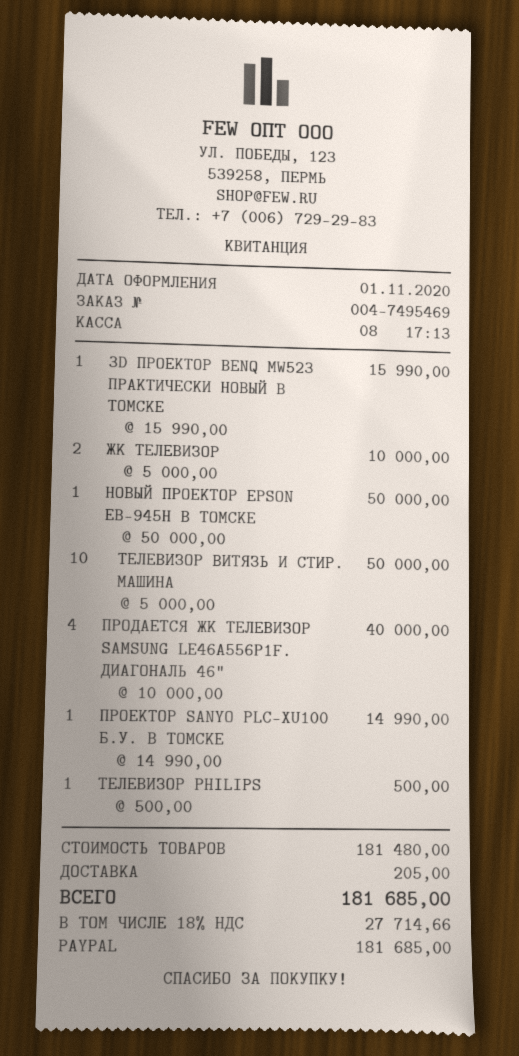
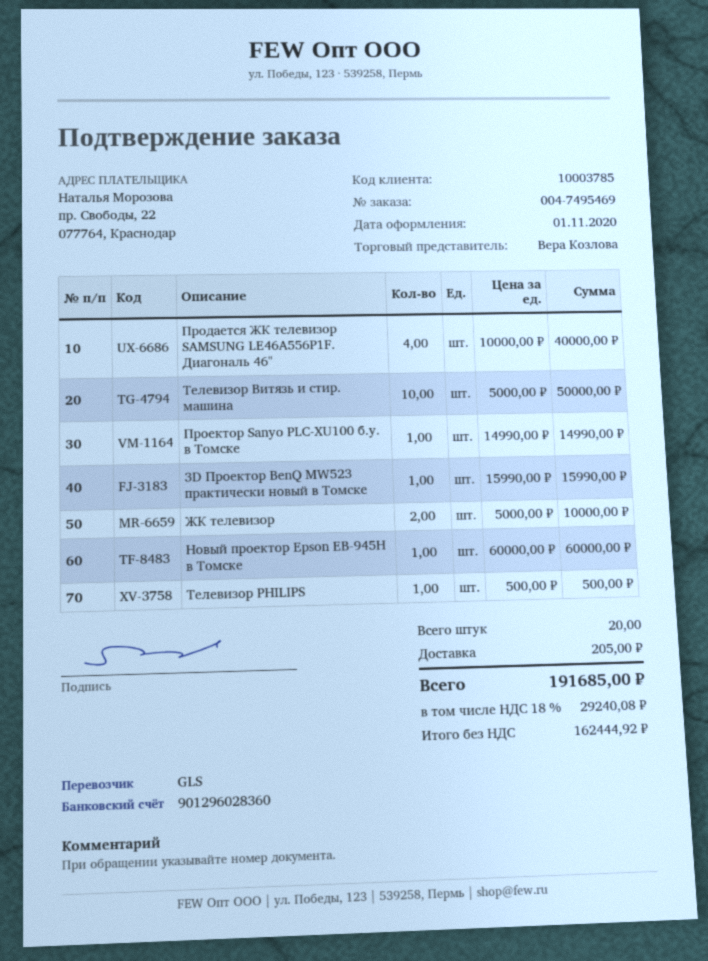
НОВЫЙ ПРОЕКТОР EPSON EB-945H В ТОМСКЕ: 1 x 50000.00 = 50000.00 -> 1 x 60000.00 = 60000.00
tax: 18% = 27714.66 -> 18% = 29240.08
total: 181685.00 -> 191685.00

